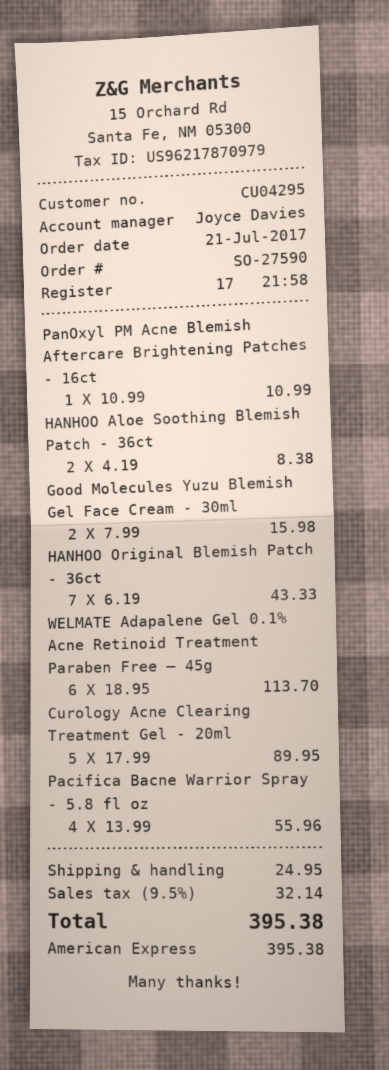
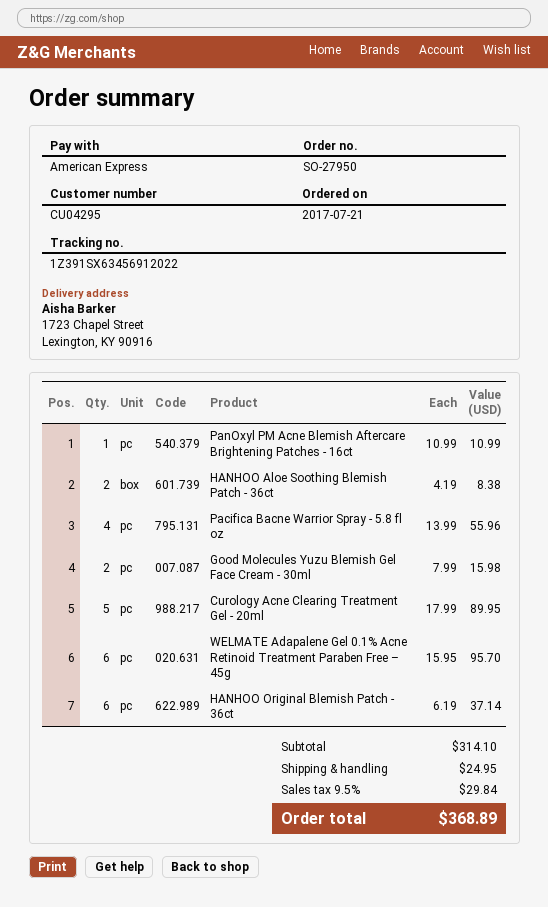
order number: SO-27590 -> SO-27950
HANHOO Original Blemish Patch - 36ct: 7 x 6.19 = 43.33 -> 6 x 6.19 = 37.14
WELMATE Adapalene Gel 0.1% Acne Retinoid Treatment Paraben Free – 45g: 6 x 18.95 = 113.70 -> 6 x 15.95 = 95.70
tax: 9.5% = 32.14 -> 9.5% = 29.84
total: 395.38 -> 368.89

